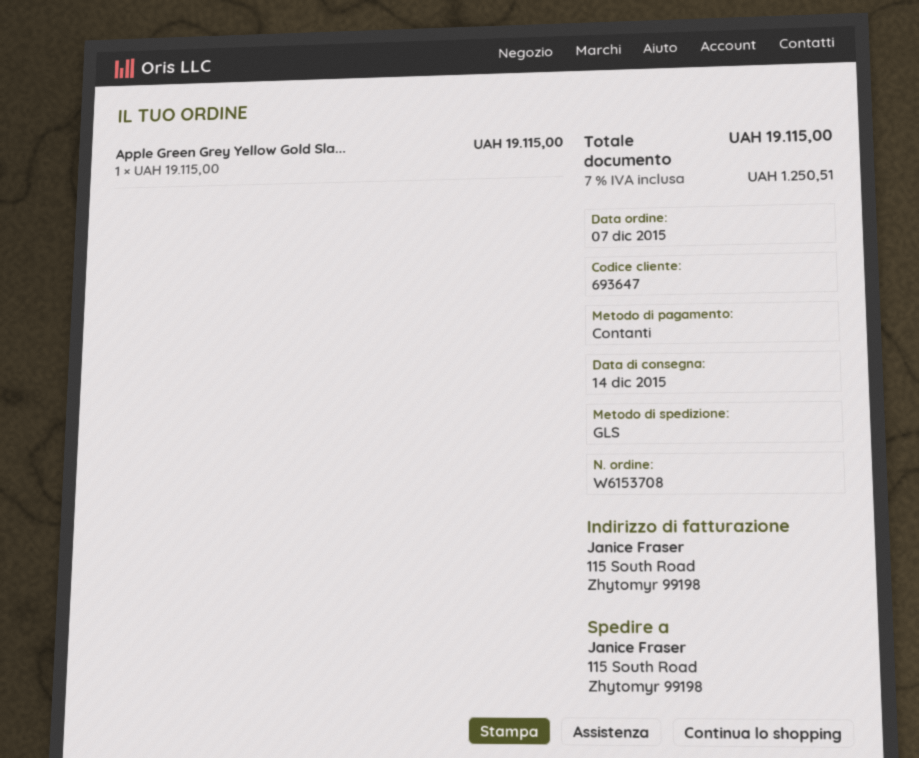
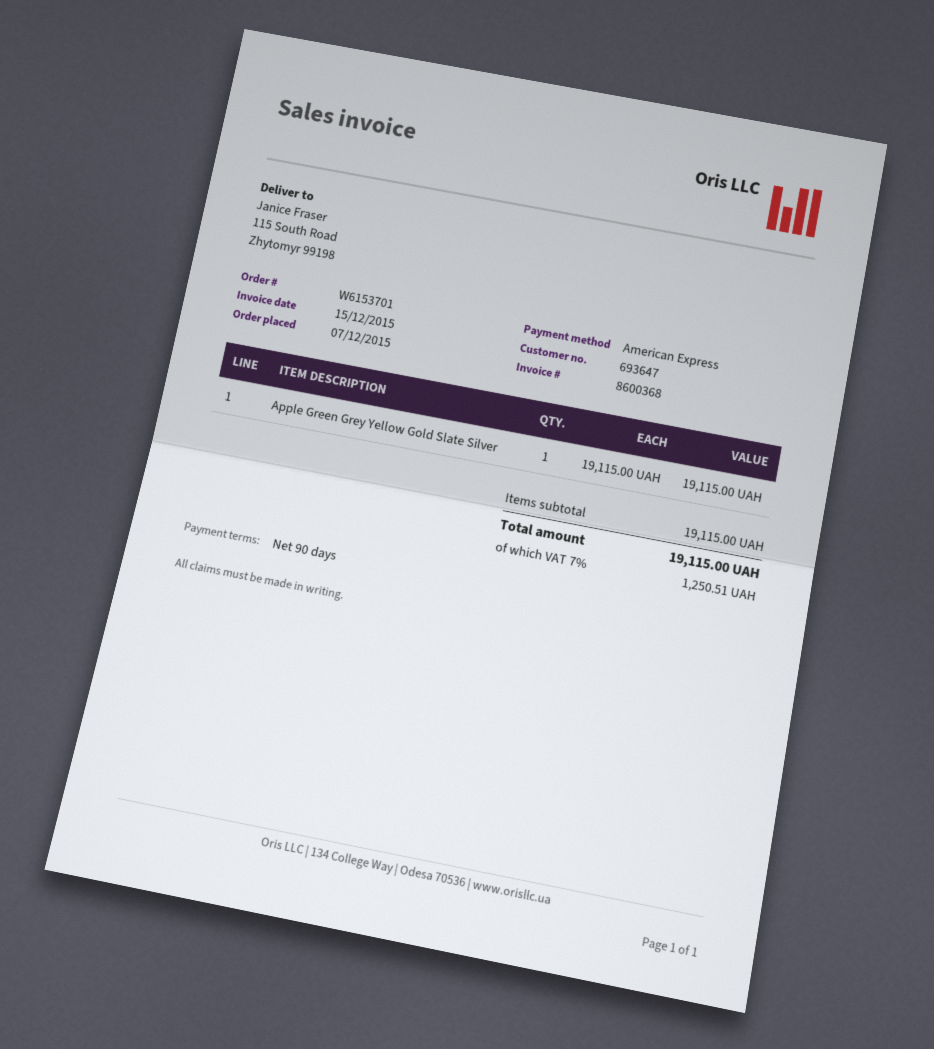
order number: W6153708 -> W6153701
payment method: cash -> American Express

